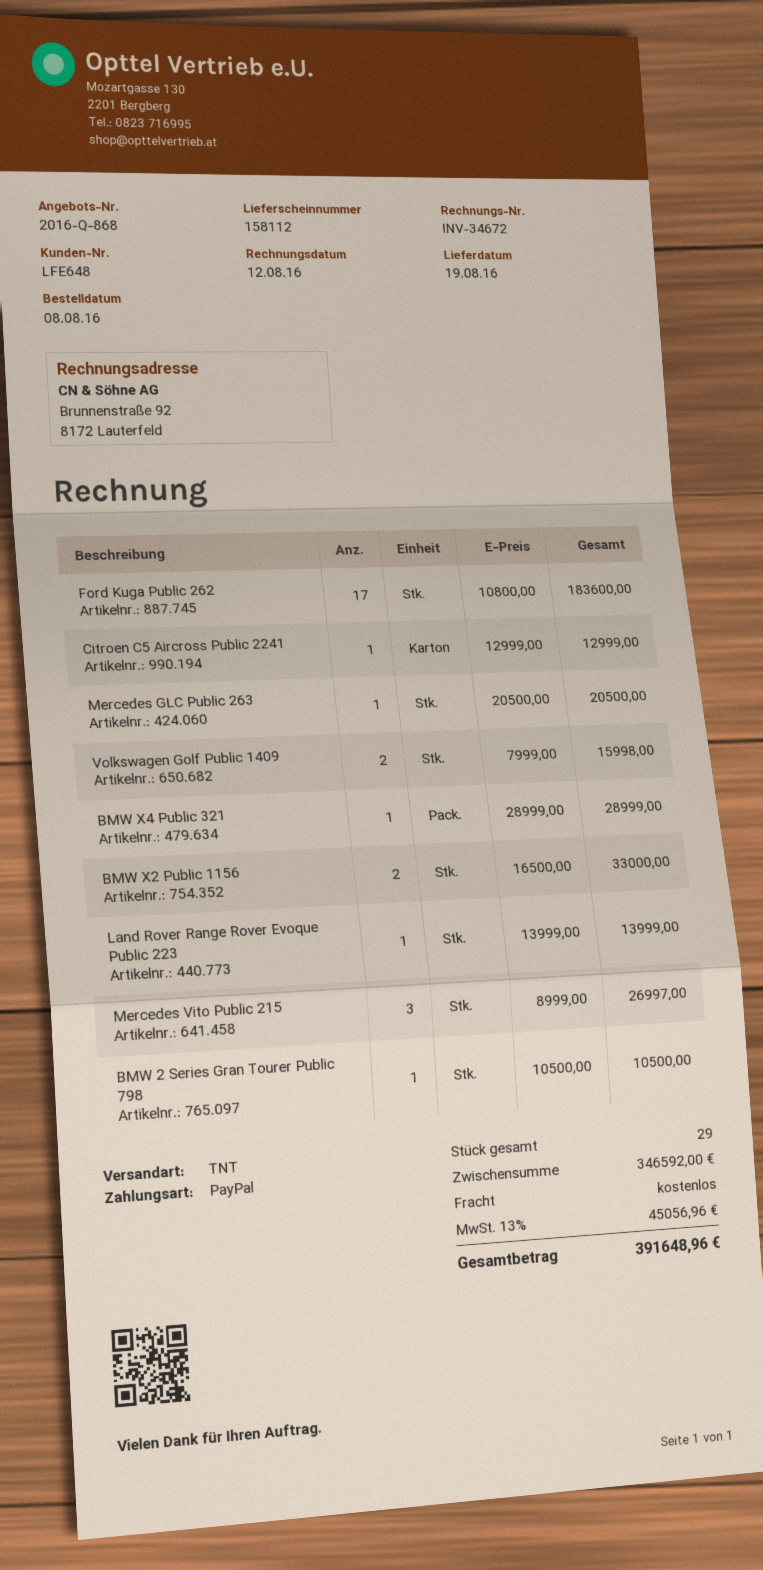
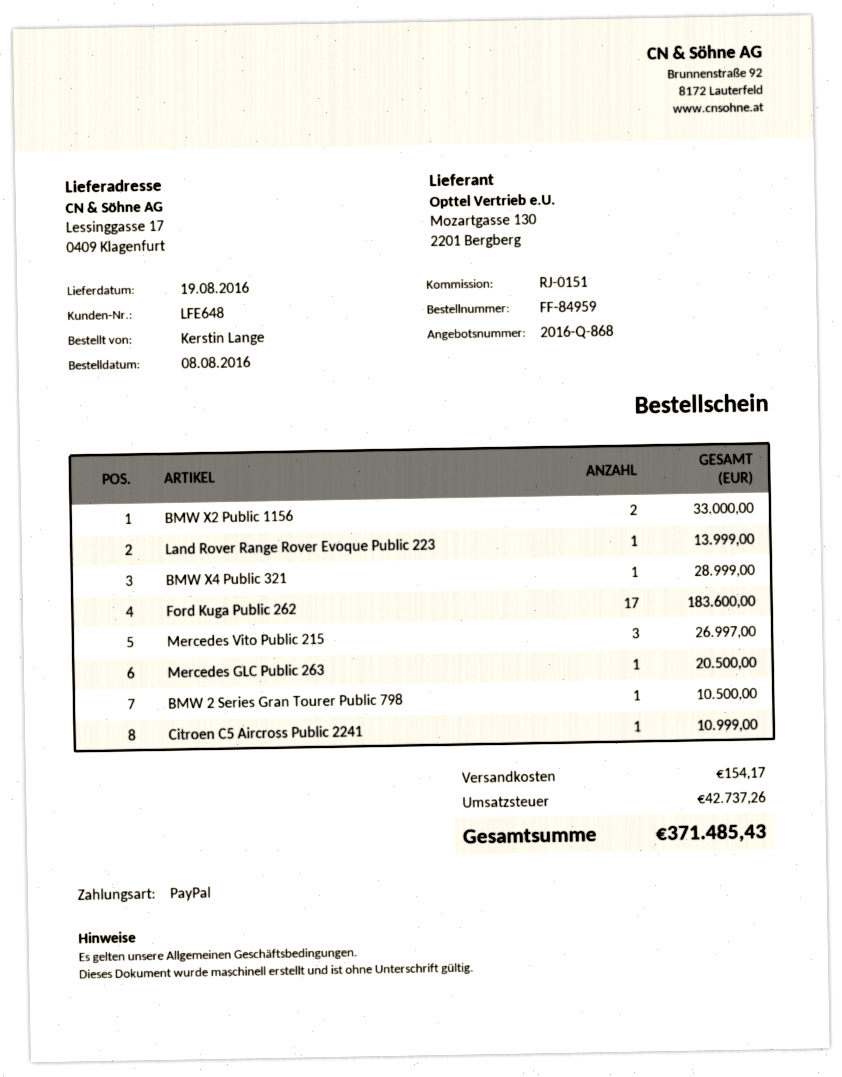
Citroen C5 Aircross Public 2241: 1 for 12999.00 -> 1 for 10999.00
Volkswagen Golf Public 1409: 2 for 15998.00 -> none
shipping: 0.00 -> 154.17
tax: 45056.96 -> 42737.26
total: 391648.96 -> 371485.43

